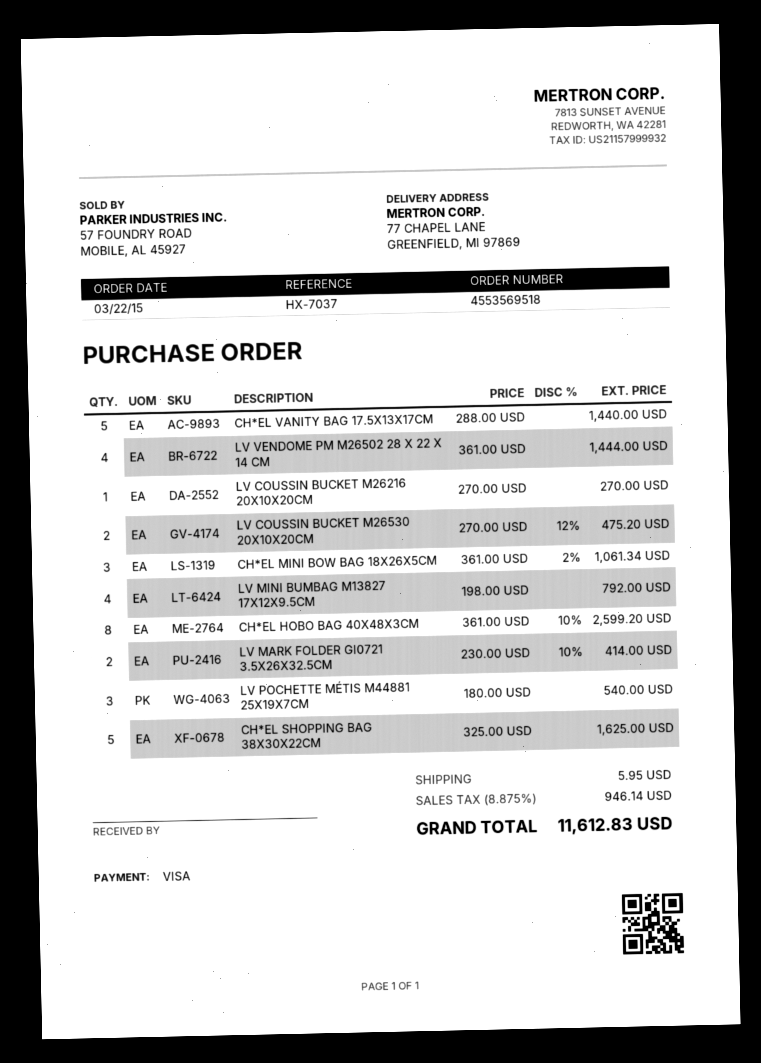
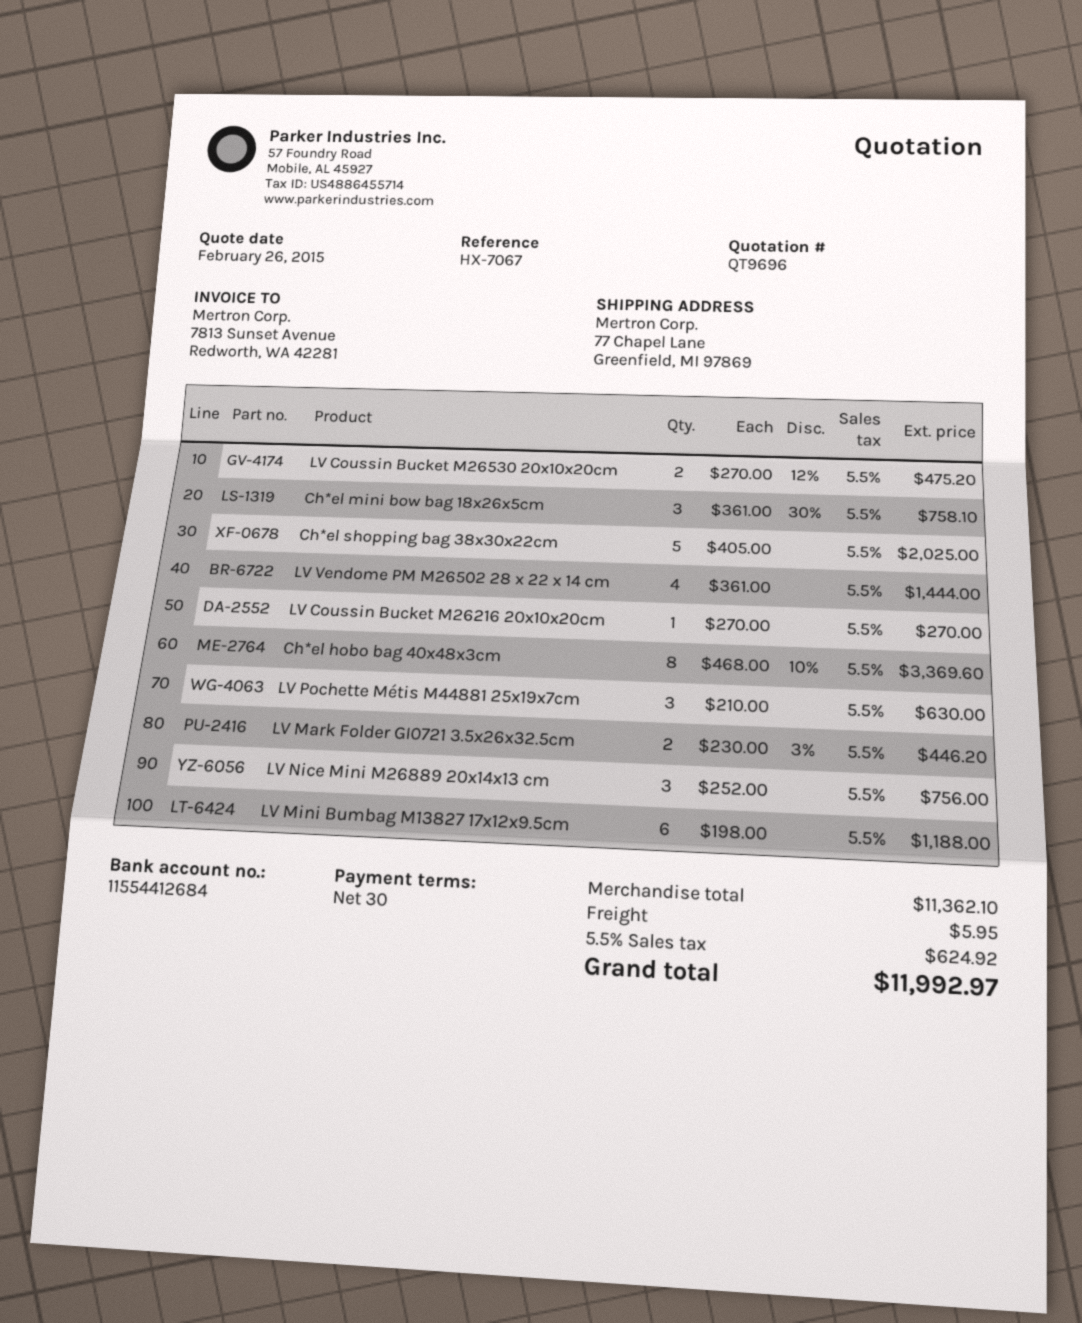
reference: HX-7037 -> HX-7067
CH*EL VANITY BAG 17.5X13X17CM: 5 x 288.00 = 1440.00 -> none
CH*EL MINI BOW BAG 18X26X5CM: 3 x 361.00 - 2% = 1061.34 -> 3 x 361.00 - 30% = 758.10
LV MINI BUMBAG M13827 17X12X9.5CM: 4 x 198.00 = 792.00 -> 6 x 198.00 = 1188.00
CH*EL HOBO BAG 40X48X3CM: 8 x 361.00 - 10% = 2599.20 -> 8 x 468.00 - 10% = 3369.60
LV MARK FOLDER GI0721 3.5X26X32.5CM: 2 x 230.00 - 10% = 414.00 -> 2 x 230.00 - 3% = 446.20
LV POCHETTE MÉTIS M44881 25X19X7CM: 3 x 180.00 = 540.00 -> 3 x 210.00 = 630.00
CH*EL SHOPPING BAG 38X30X22CM: 5 x 325.00 = 1625.00 -> 5 x 405.00 = 2025.00
LV Nice Mini M26889 20x14x13 cm: none -> 3 x 252.00 = 756.00
tax: 8.875% = 946.14 -> 5.5% = 624.92
total: 11612.83 -> 11992.97

